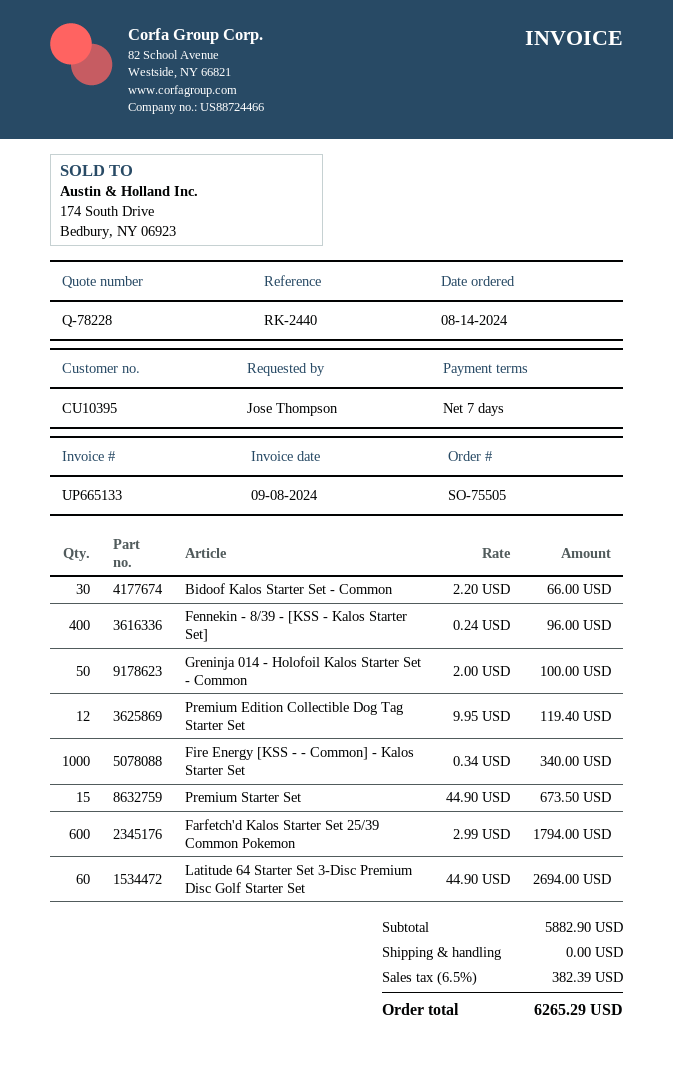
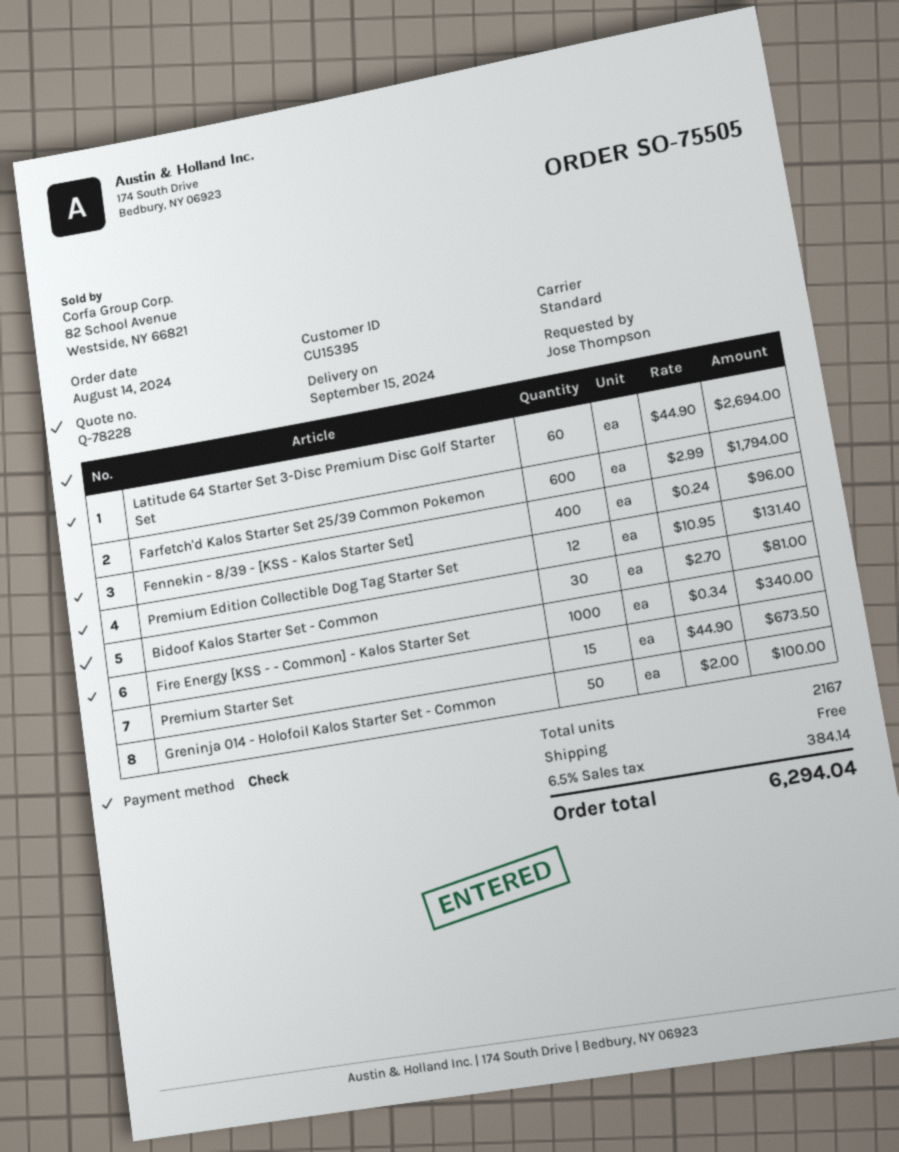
customer number: CU10395 -> CU15395
Bidoof Kalos Starter Set - Common: 30 x 2.20 = 66.00 -> 30 x 2.70 = 81.00
Premium Edition Collectible Dog Tag Starter Set: 12 x 9.95 = 119.40 -> 12 x 10.95 = 131.40
tax: 6.5% = 382.39 -> 6.5% = 384.14
total: 6265.29 -> 6294.04

